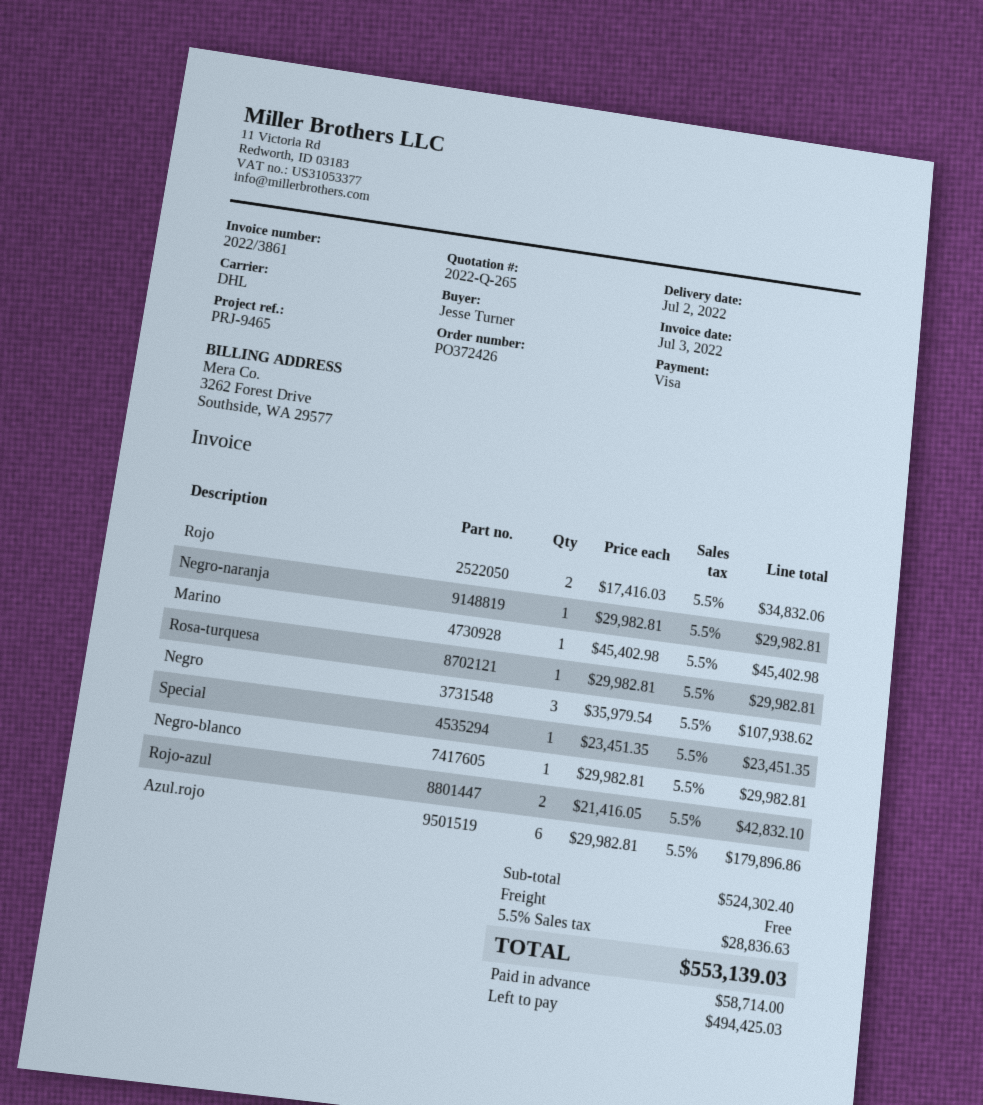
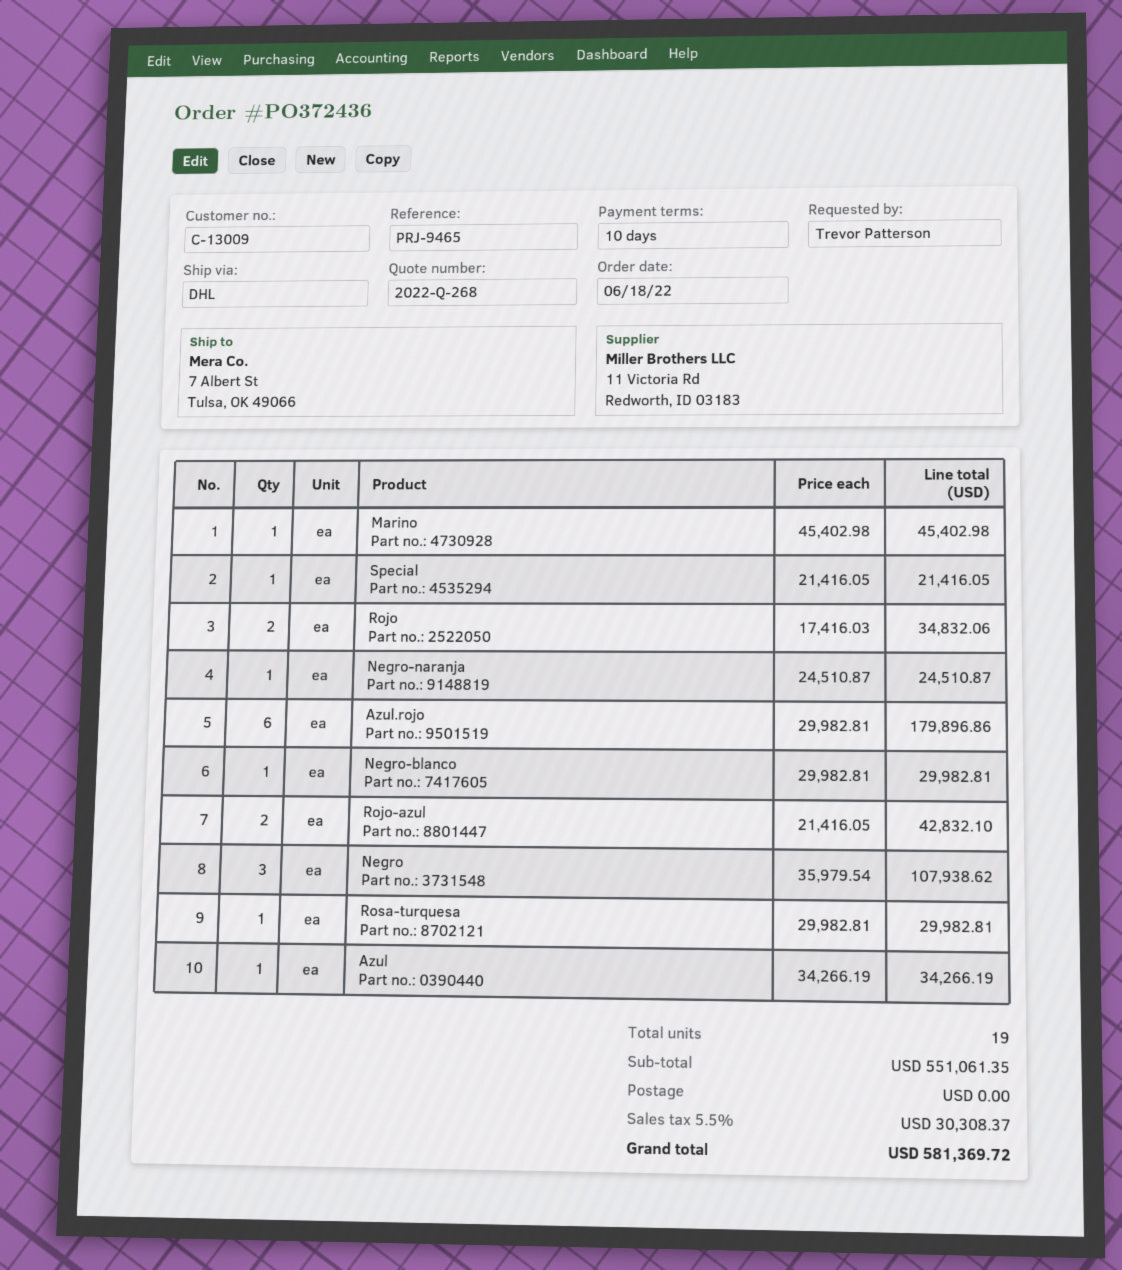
quote number: 2022-Q-265 -> 2022-Q-268
order number: PO372426 -> PO372436
ordered by: Jesse Turner -> Trevor Patterson
Negro-naranja: 1 x 29982.81 = 29982.81 -> 1 x 24510.87 = 24510.87
Special: 1 x 23451.35 = 23451.35 -> 1 x 21416.05 = 21416.05
Azul: none -> 1 x 34266.19 = 34266.19
subtotal: 524302.40 -> 551061.35
tax: 5.5% = 28836.63 -> 5.5% = 30308.37
total: 553139.03 -> 581369.72

